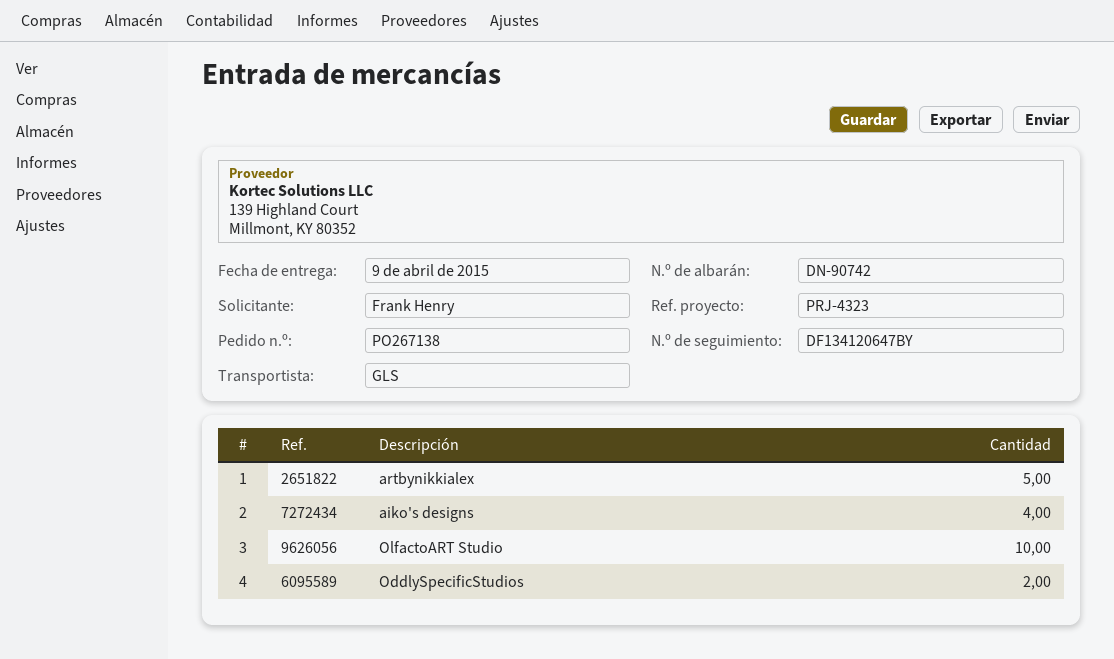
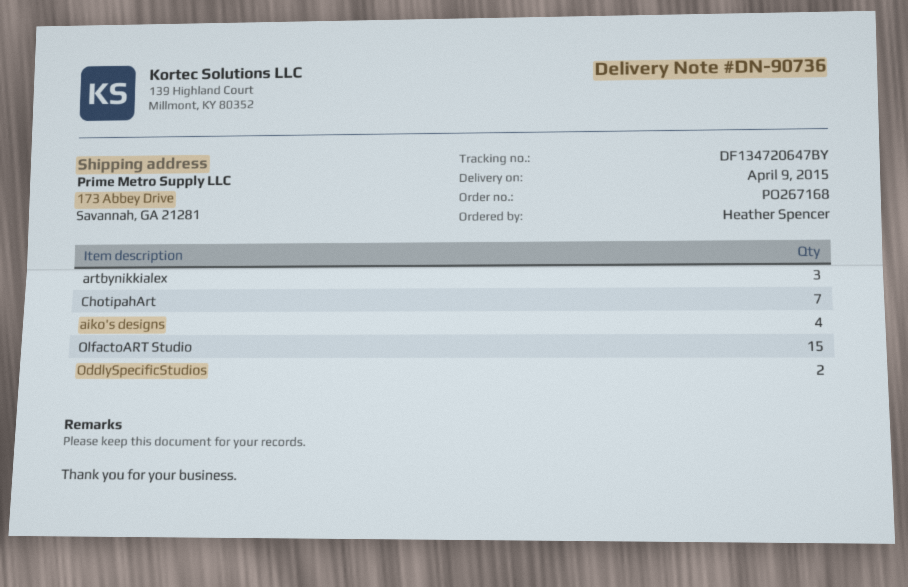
order number: PO267138 -> PO267168
delivery note number: DN-90742 -> DN-90736
ordered by: Frank Henry -> Heather Spencer
tracking number: DF134120647BY -> DF134720647BY
artbynikkialex: 5 -> 3
OlfactoART Studio: 10 -> 15
ChotipahArt: none -> 7

